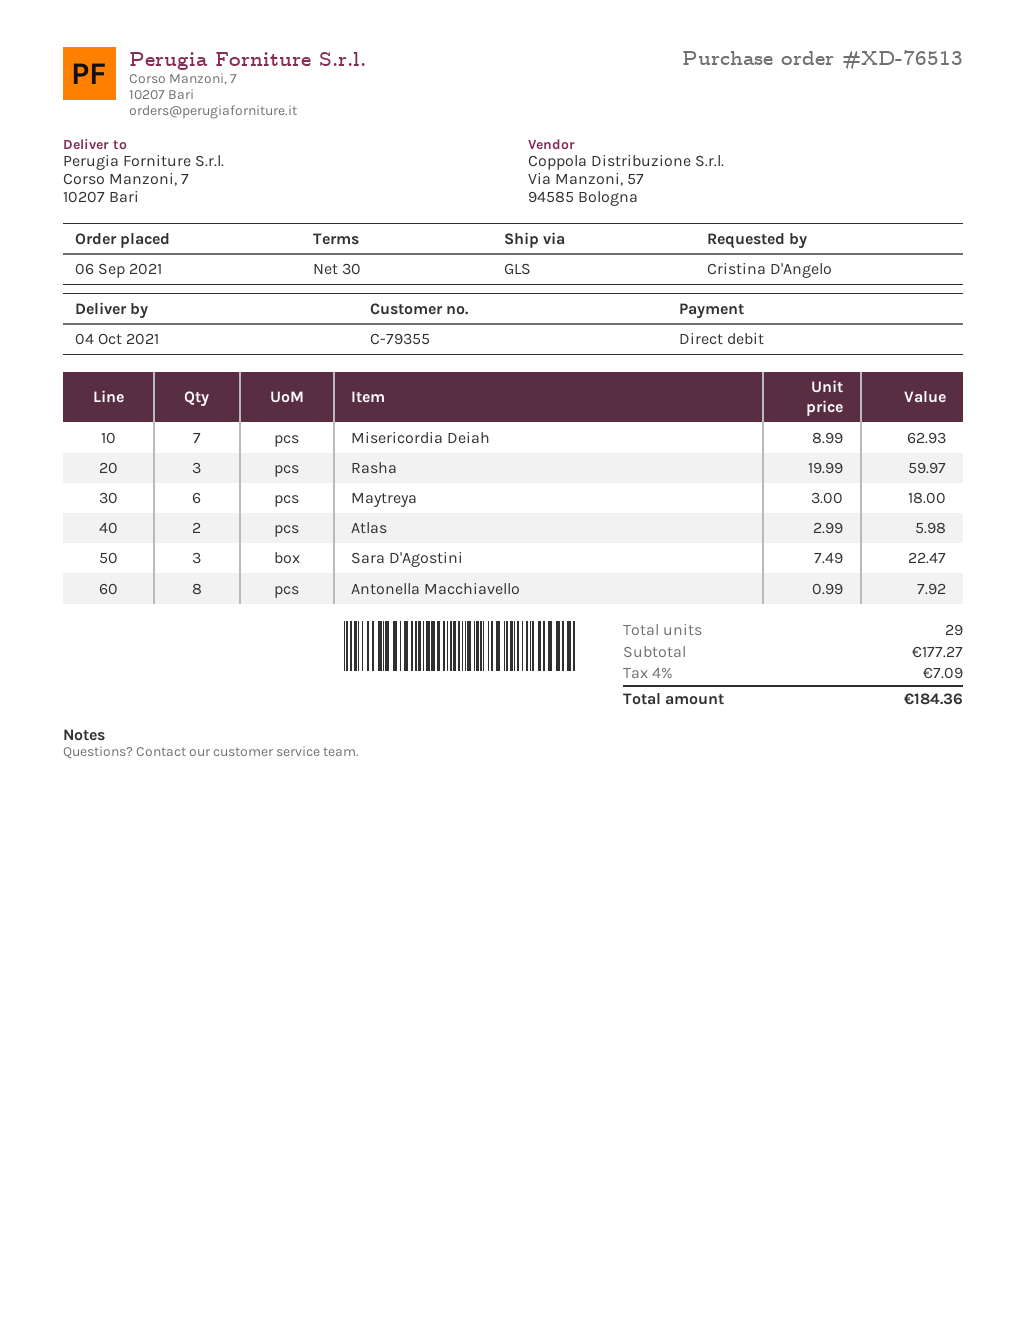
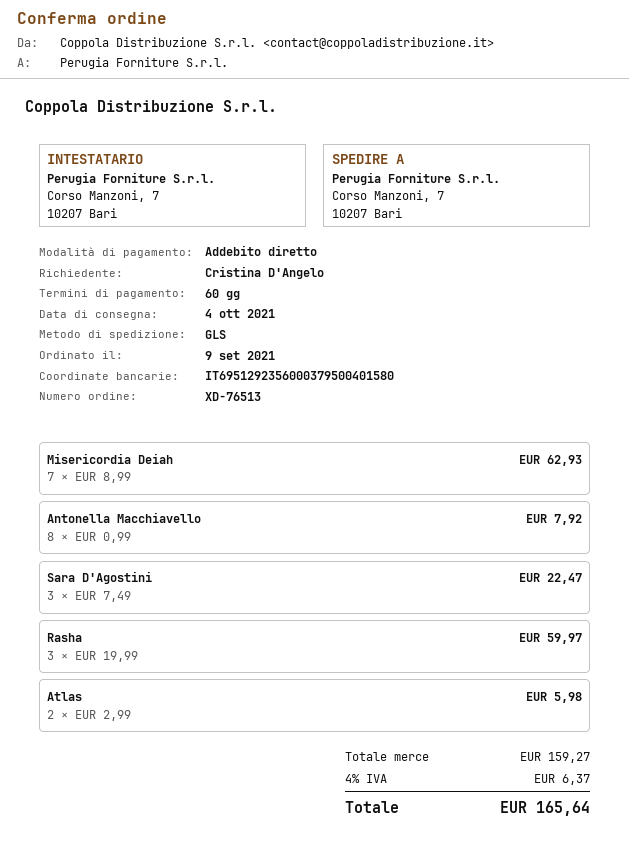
order date: 2021-09-06 -> 2021-09-09
payment terms: 30 days -> 60 days
Maytreya: 6 x 3.00 = 18.00 -> none
subtotal: 177.27 -> 159.27
tax: 4% = 7.09 -> 4% = 6.37
total: 184.36 -> 165.64

